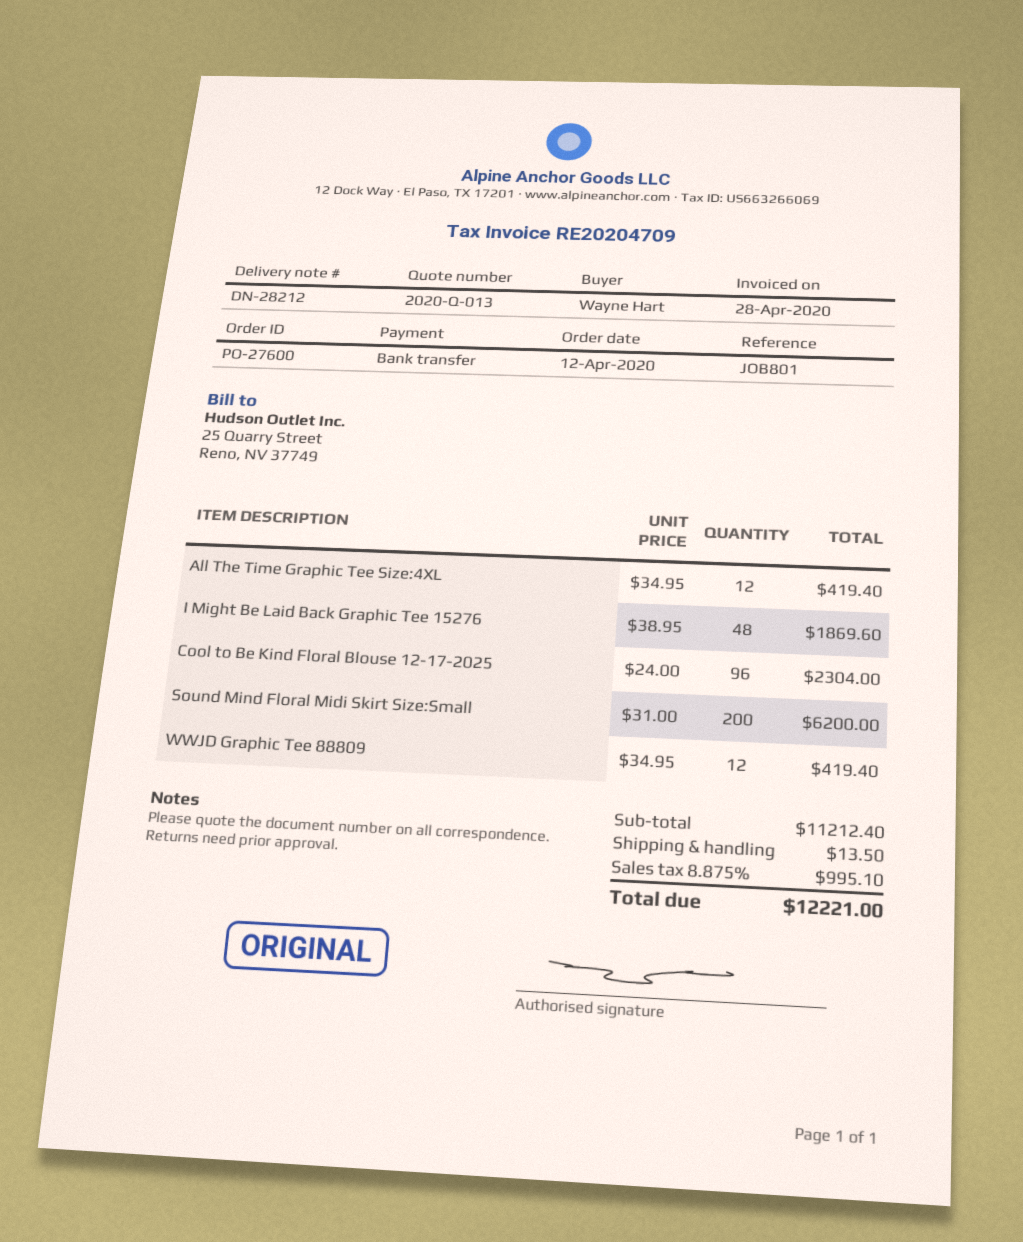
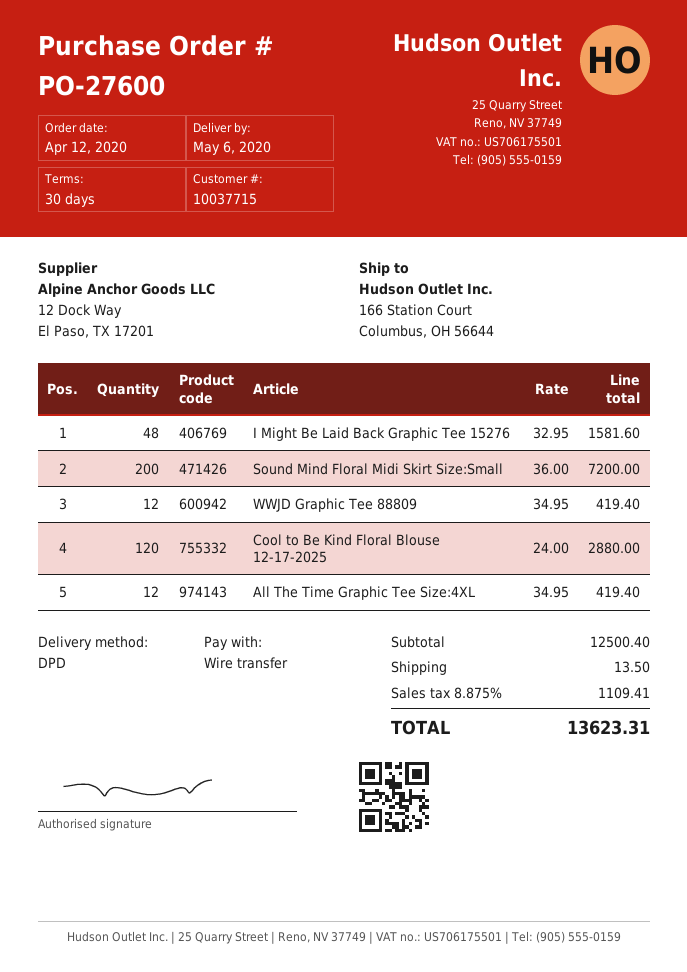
I Might Be Laid Back Graphic Tee 15276: 48 x 38.95 = 1869.60 -> 48 x 32.95 = 1581.60
Cool to Be Kind Floral Blouse 12-17-2025: 96 x 24.00 = 2304.00 -> 120 x 24.00 = 2880.00
Sound Mind Floral Midi Skirt Size:Small: 200 x 31.00 = 6200.00 -> 200 x 36.00 = 7200.00
subtotal: 11212.40 -> 12500.40
tax: 8.875% = 995.10 -> 8.875% = 1109.41
total: 12221.00 -> 13623.31

